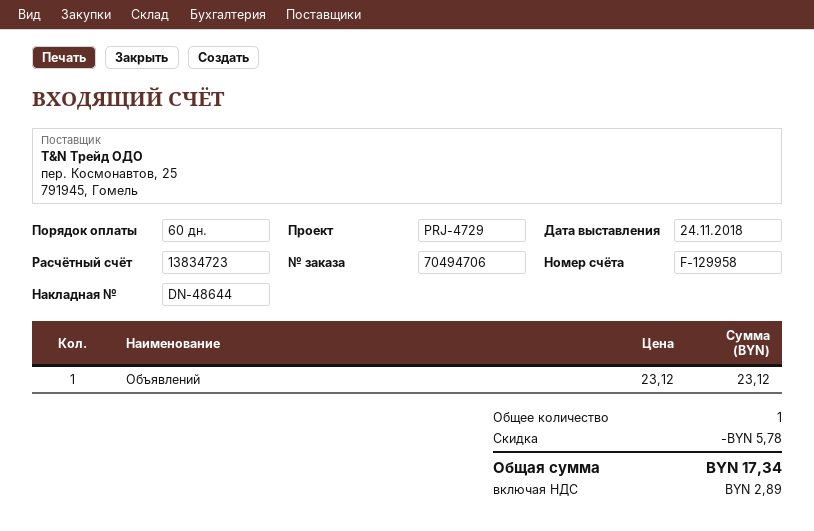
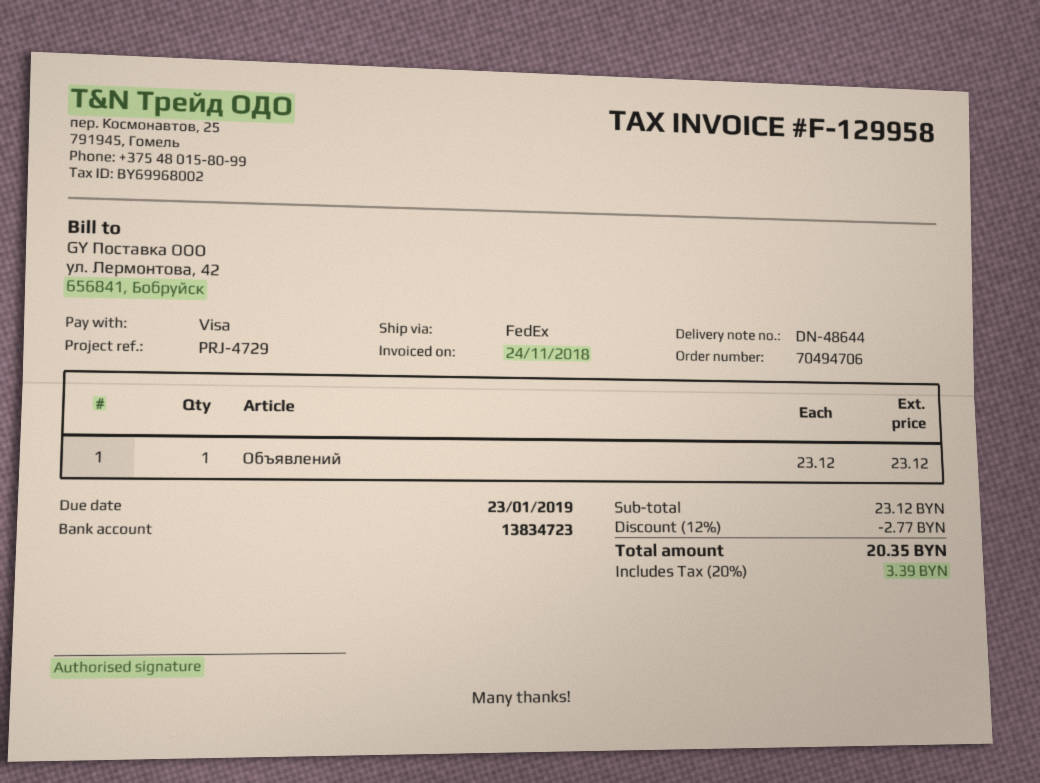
discount: 5.78 -> 2.77
tax: 2.89 -> 3.39
total: 17.34 -> 20.35

